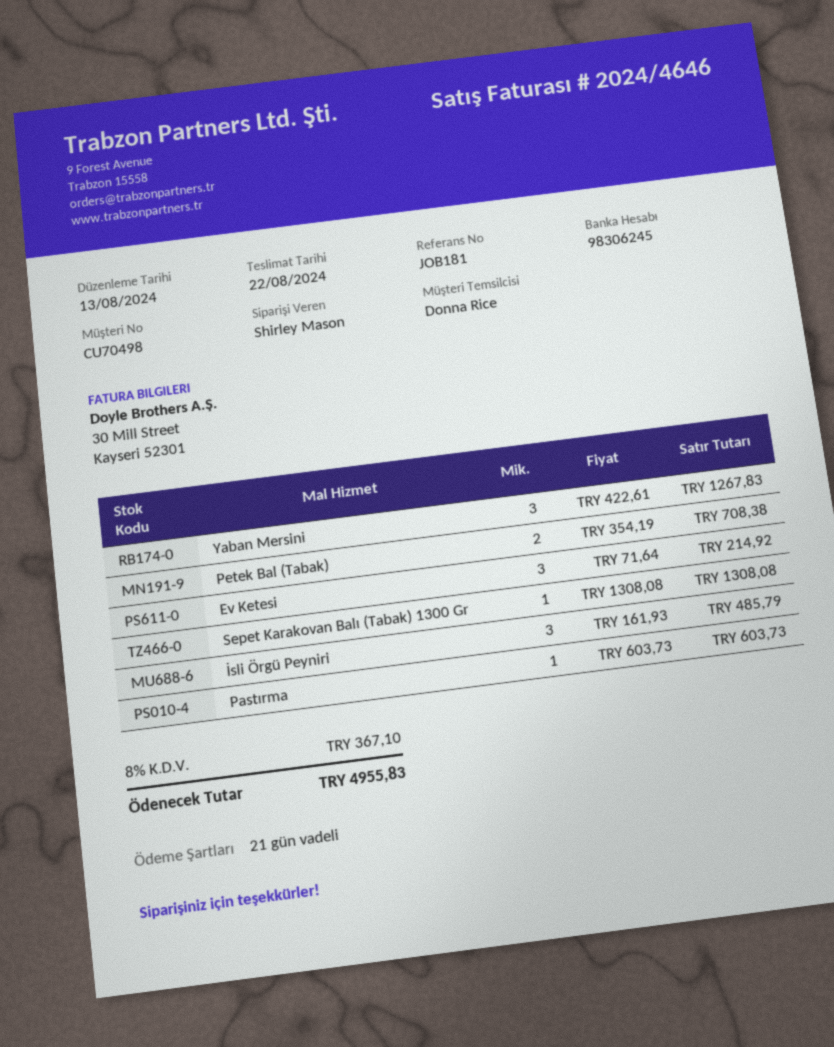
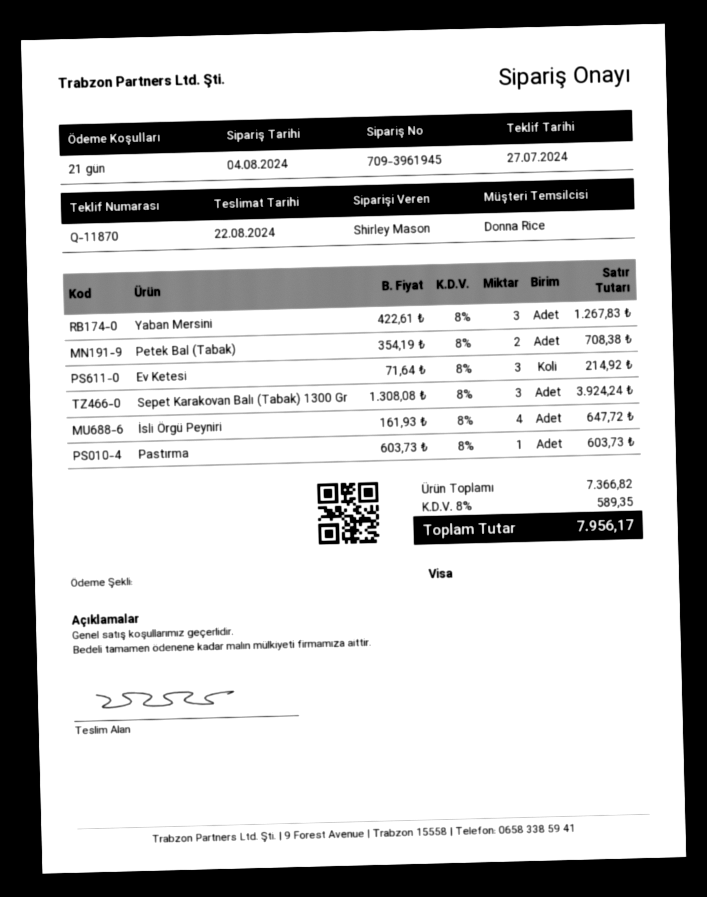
Sepet Karakovan Balı (Tabak) 1300 Gr: 1 x 1308.08 = 1308.08 -> 3 x 1308.08 = 3924.24
İsli Örgü Peyniri: 3 x 161.93 = 485.79 -> 4 x 161.93 = 647.72
tax: 8% = 367.10 -> 8% = 589.35
total: 4955.83 -> 7956.17

